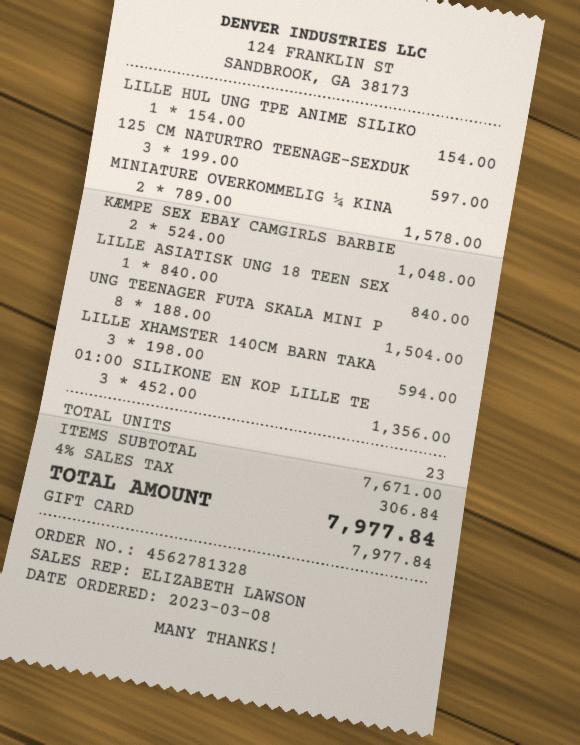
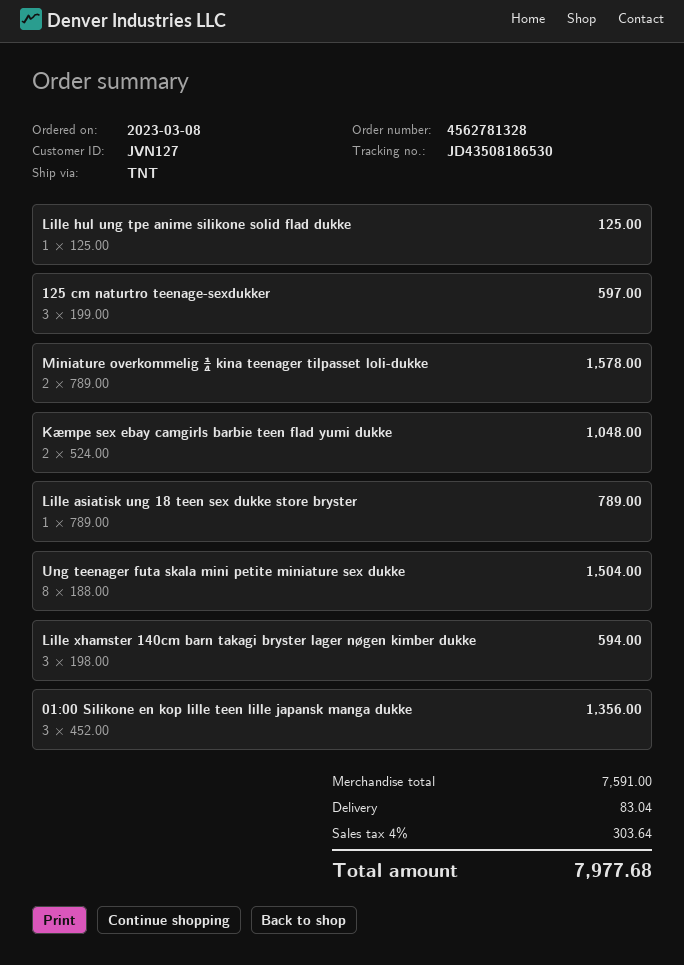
LILLE HUL UNG TPE ANIME SILIKO: 1 x 154.00 = 154.00 -> 1 x 125.00 = 125.00
LILLE ASIATISK UNG 18 TEEN SEX: 1 x 840.00 = 840.00 -> 1 x 789.00 = 789.00
subtotal: 7671.00 -> 7591.00
shipping: none -> 83.04
tax: 4% = 306.84 -> 4% = 303.64
total: 7977.84 -> 7977.68

